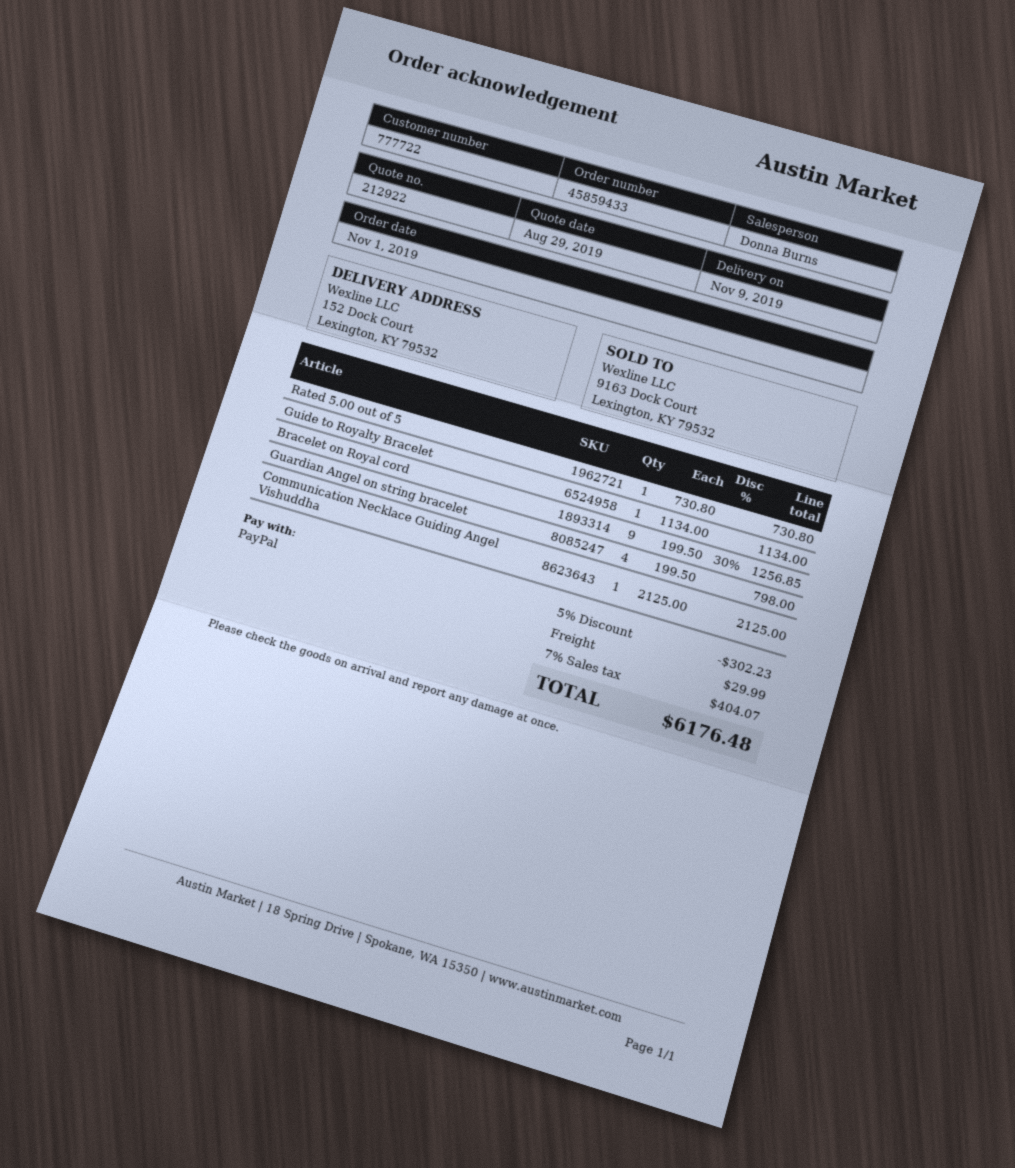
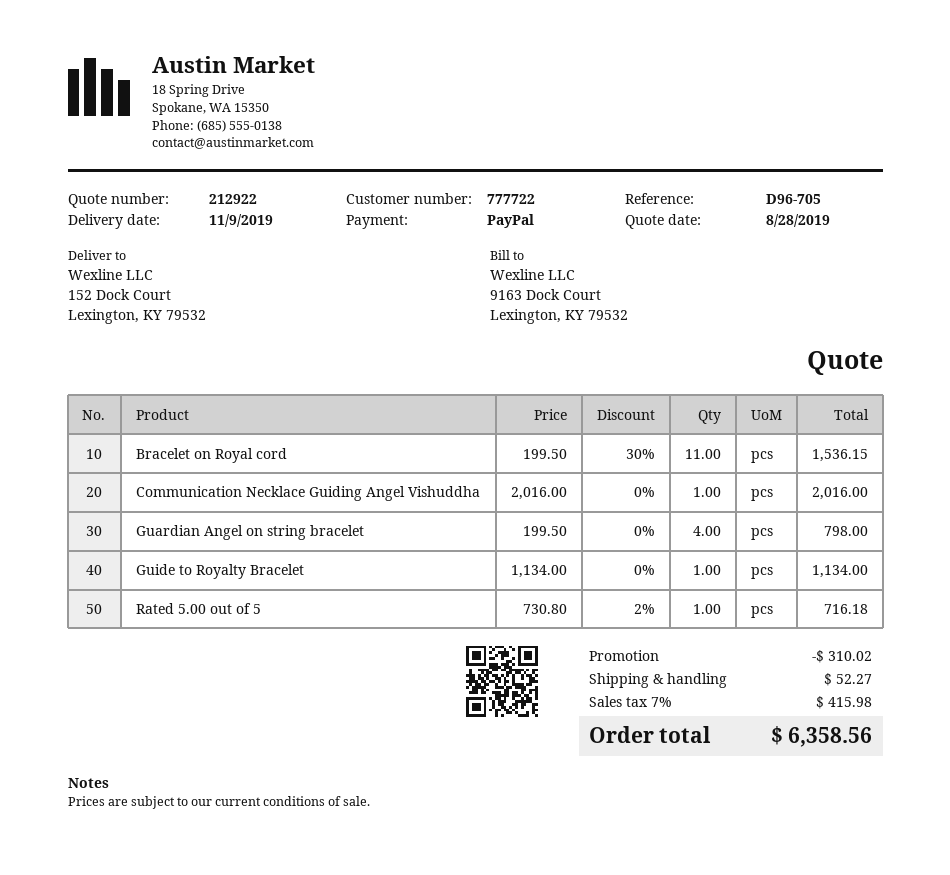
quote date: 2019-08-29 -> 2019-08-28
Rated 5.00 out of 5: 1 x 730.80 = 730.80 -> 1 x 730.80 - 2% = 716.18
Bracelet on Royal cord: 9 x 199.50 - 30% = 1256.85 -> 11 x 199.50 - 30% = 1536.15
Communication Necklace Guiding Angel Vishuddha: 1 x 2125.00 = 2125.00 -> 1 x 2016.00 = 2016.00
discount: 302.23 -> 310.02
shipping: 29.99 -> 52.27
tax: 7% = 404.07 -> 7% = 415.98
total: 6176.48 -> 6358.56

